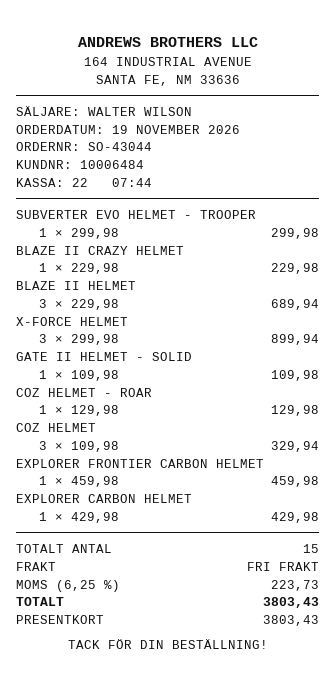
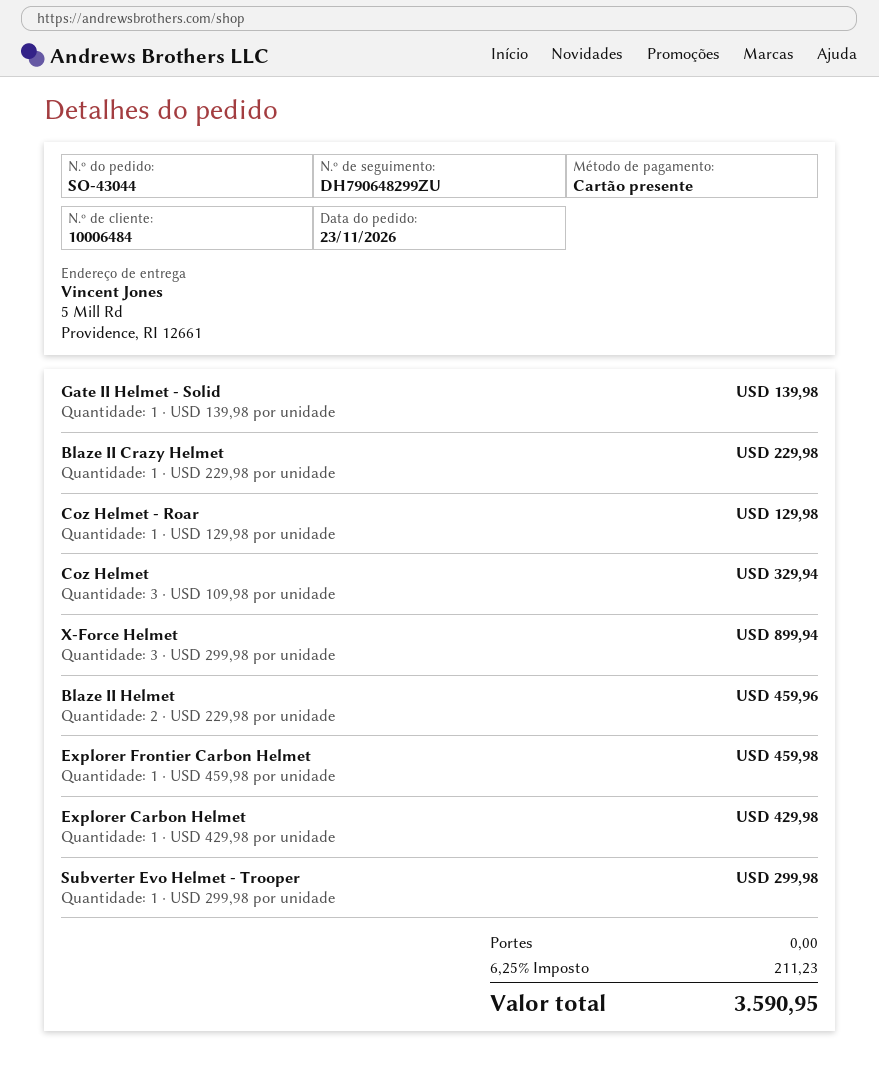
order date: 2026-11-19 -> 2026-11-23
BLAZE II HELMET: 3 x 229.98 = 689.94 -> 2 x 229.98 = 459.96
GATE II HELMET - SOLID: 1 x 109.98 = 109.98 -> 1 x 139.98 = 139.98
tax: 6.25% = 223.73 -> 6.25% = 211.23
total: 3803.43 -> 3590.95

